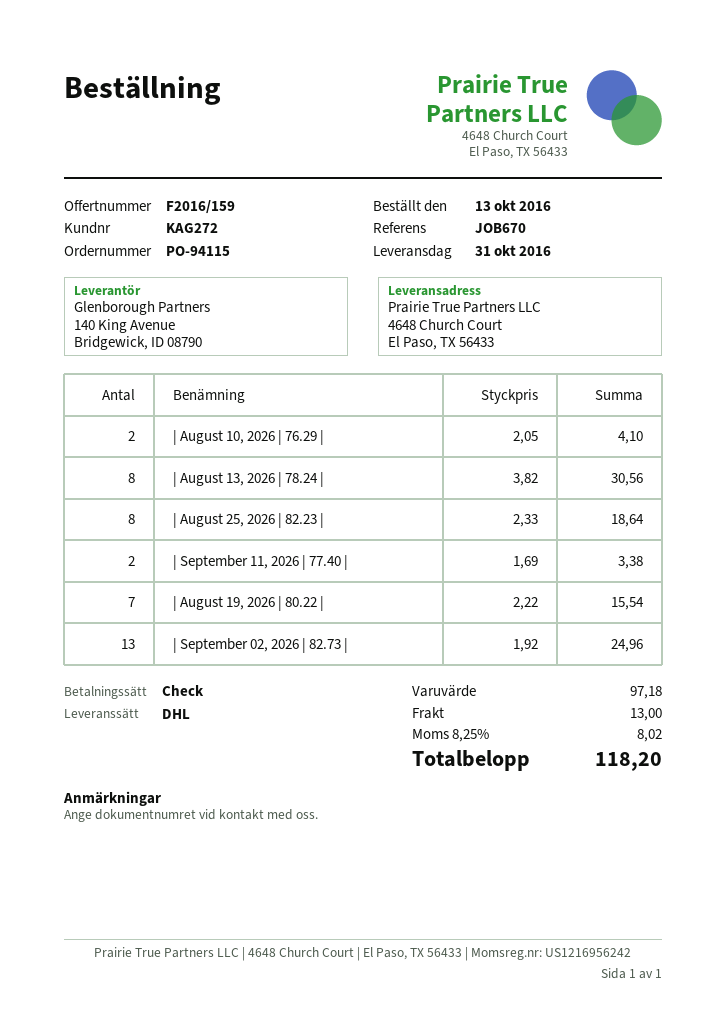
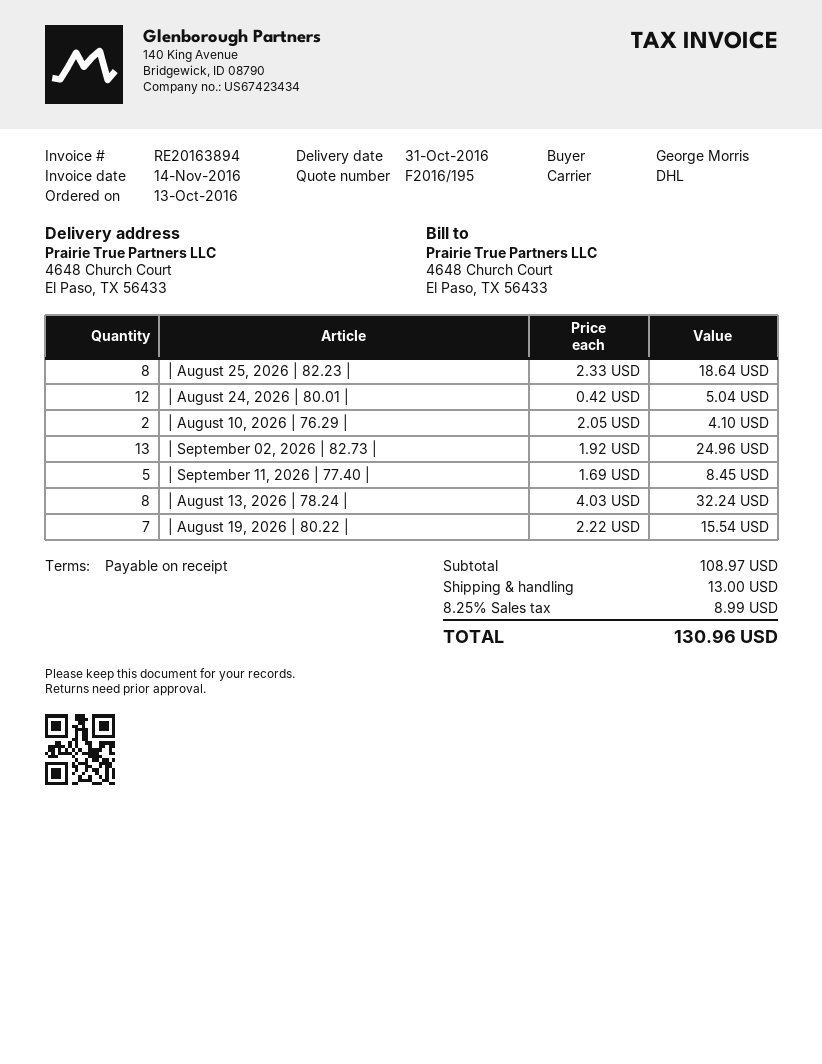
quote number: F2016/159 -> F2016/195
| August 13, 2026 | 78.24 |: 8 x 3.82 = 30.56 -> 8 x 4.03 = 32.24
| September 11, 2026 | 77.40 |: 2 x 1.69 = 3.38 -> 5 x 1.69 = 8.45
| August 24, 2026 | 80.01 |: none -> 12 x 0.42 = 5.04
subtotal: 97.18 -> 108.97
tax: 8.25% = 8.02 -> 8.25% = 8.99
total: 118.20 -> 130.96

